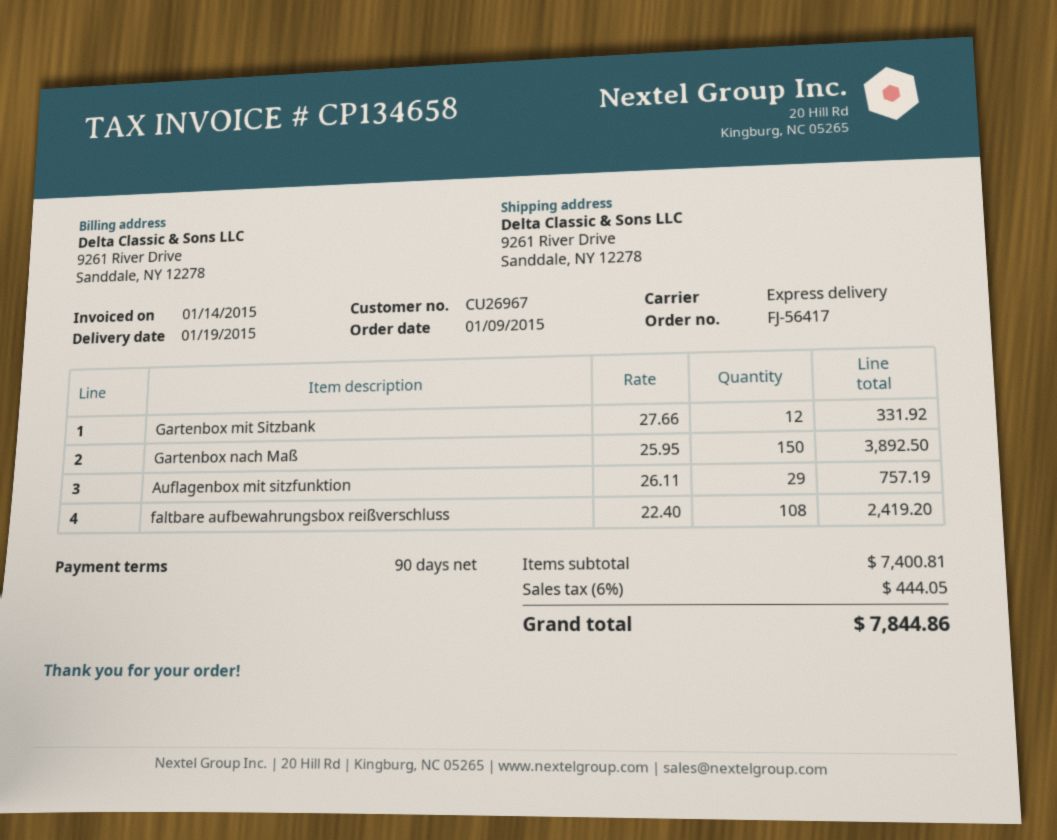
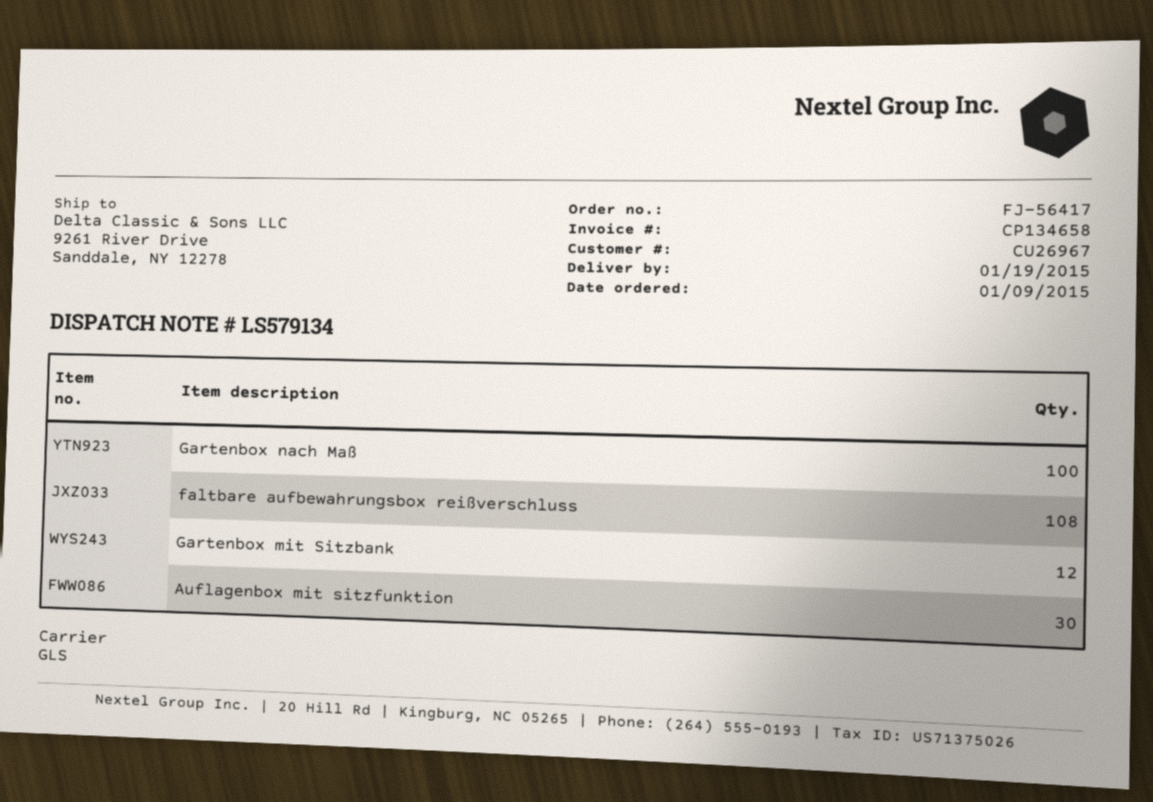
shipping method: express -> GLS
Gartenbox nach Maß: 150 -> 100
Auflagenbox mit sitzfunktion: 29 -> 30

